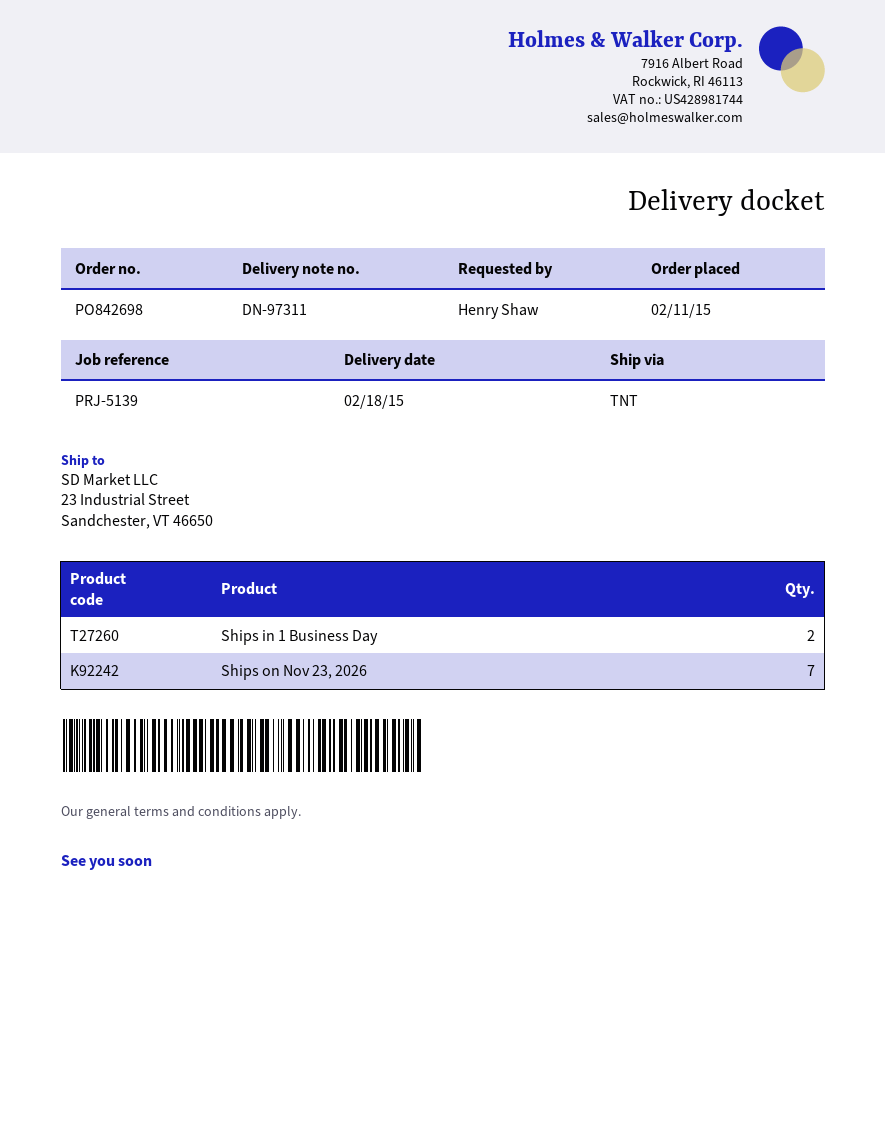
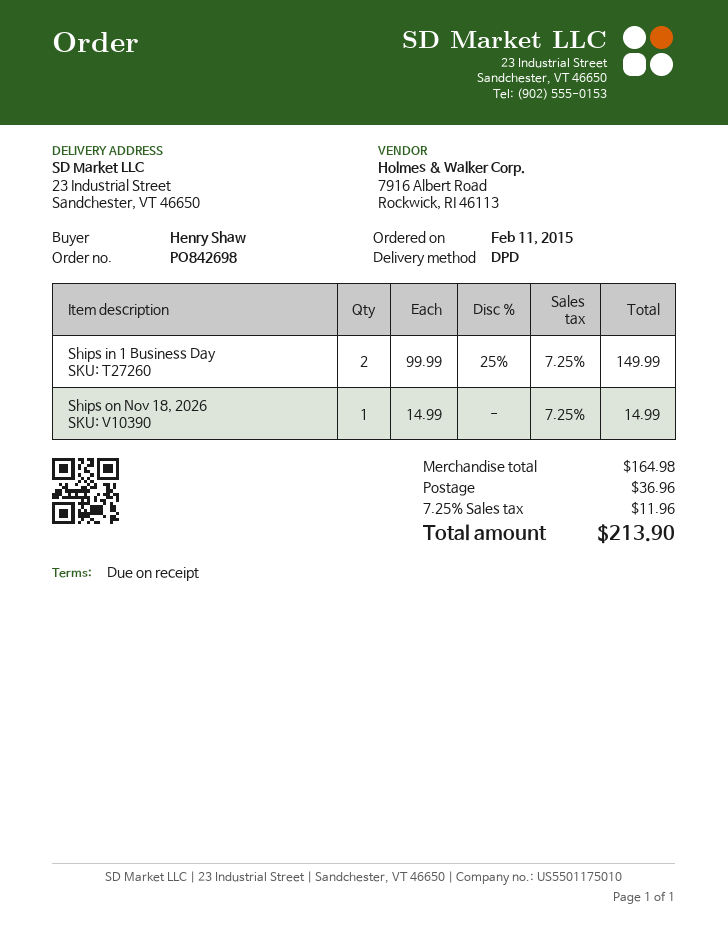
shipping method: TNT -> DPD
Ships on Nov 23, 2026: 7 -> none
Ships on Nov 18, 2026: none -> 1

